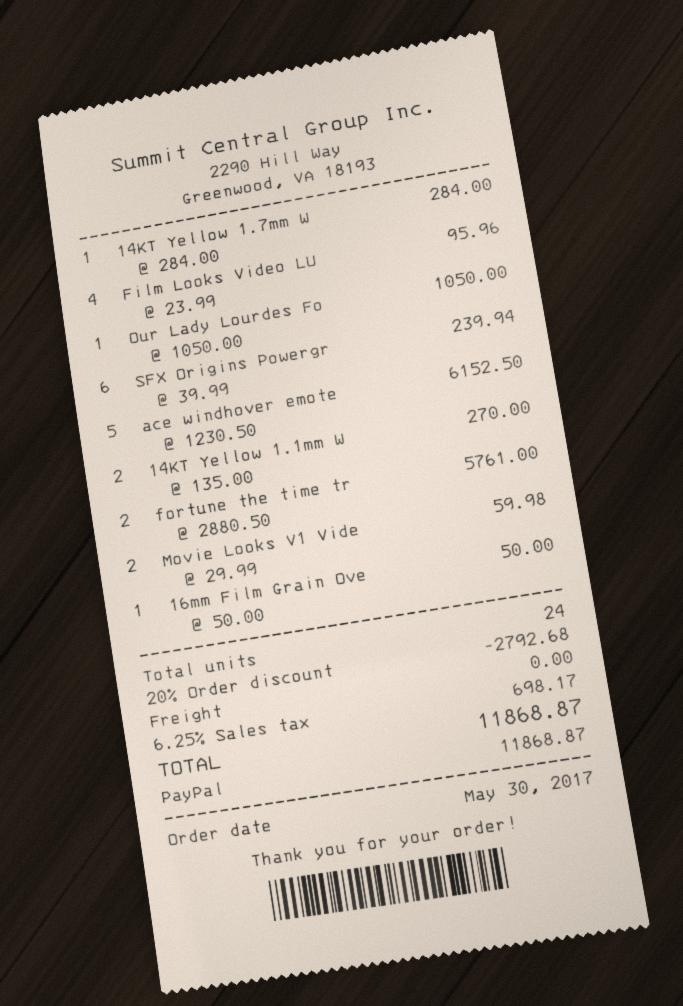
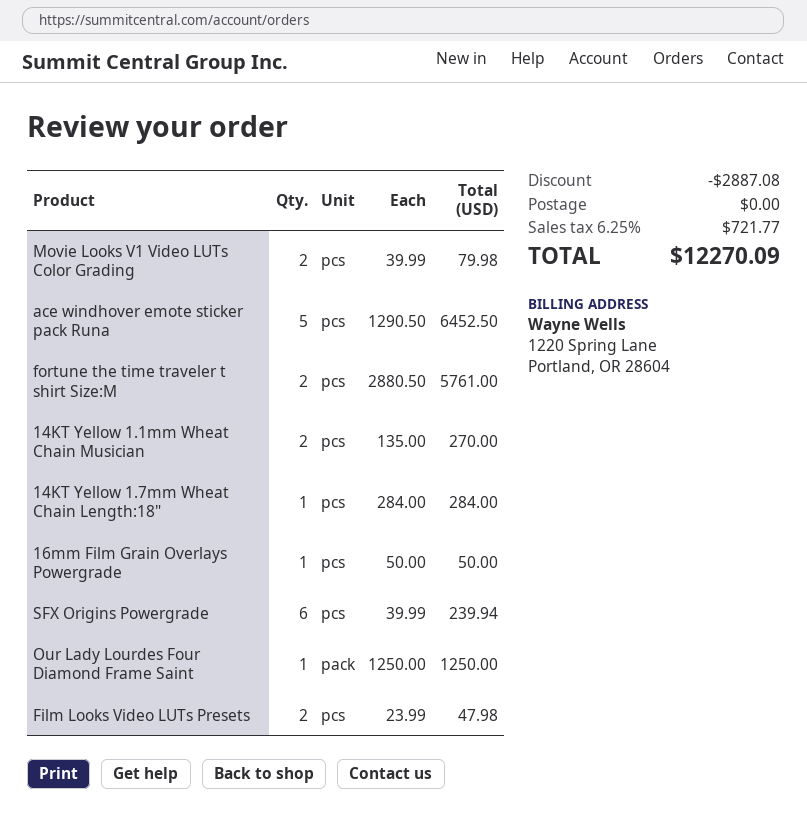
Film Looks Video LU: 4 x 23.99 = 95.96 -> 2 x 23.99 = 47.98
Our Lady Lourdes Fo: 1 x 1050.00 = 1050.00 -> 1 x 1250.00 = 1250.00
ace windhover emote: 5 x 1230.50 = 6152.50 -> 5 x 1290.50 = 6452.50
Movie Looks V1 Vide: 2 x 29.99 = 59.98 -> 2 x 39.99 = 79.98
discount: 2792.68 -> 2887.08
tax: 6.25% = 698.17 -> 6.25% = 721.77
total: 11868.87 -> 12270.09

